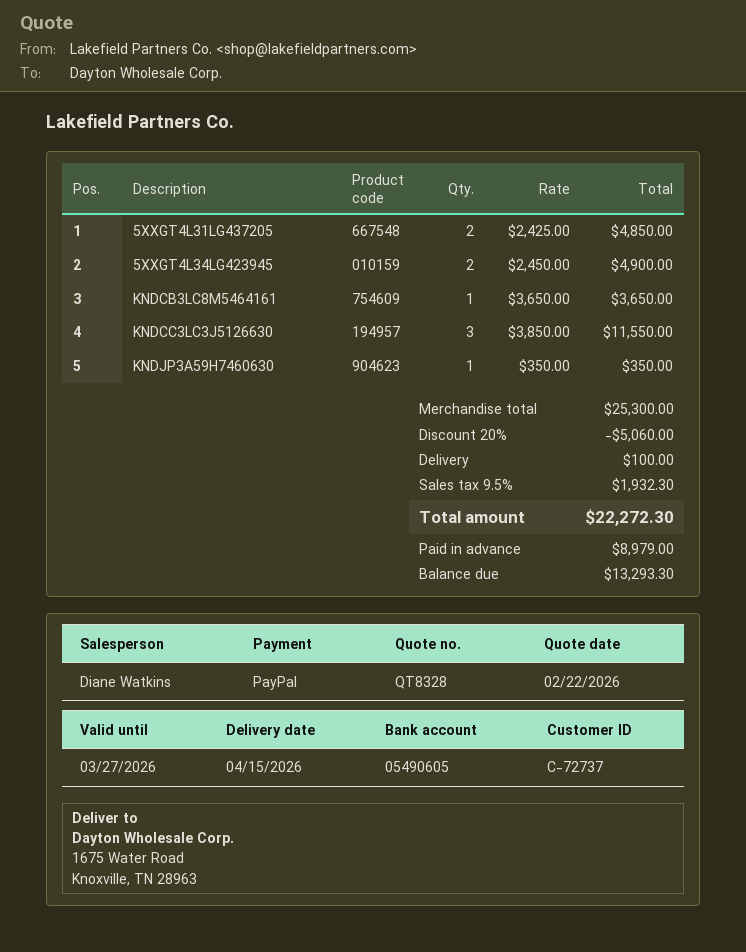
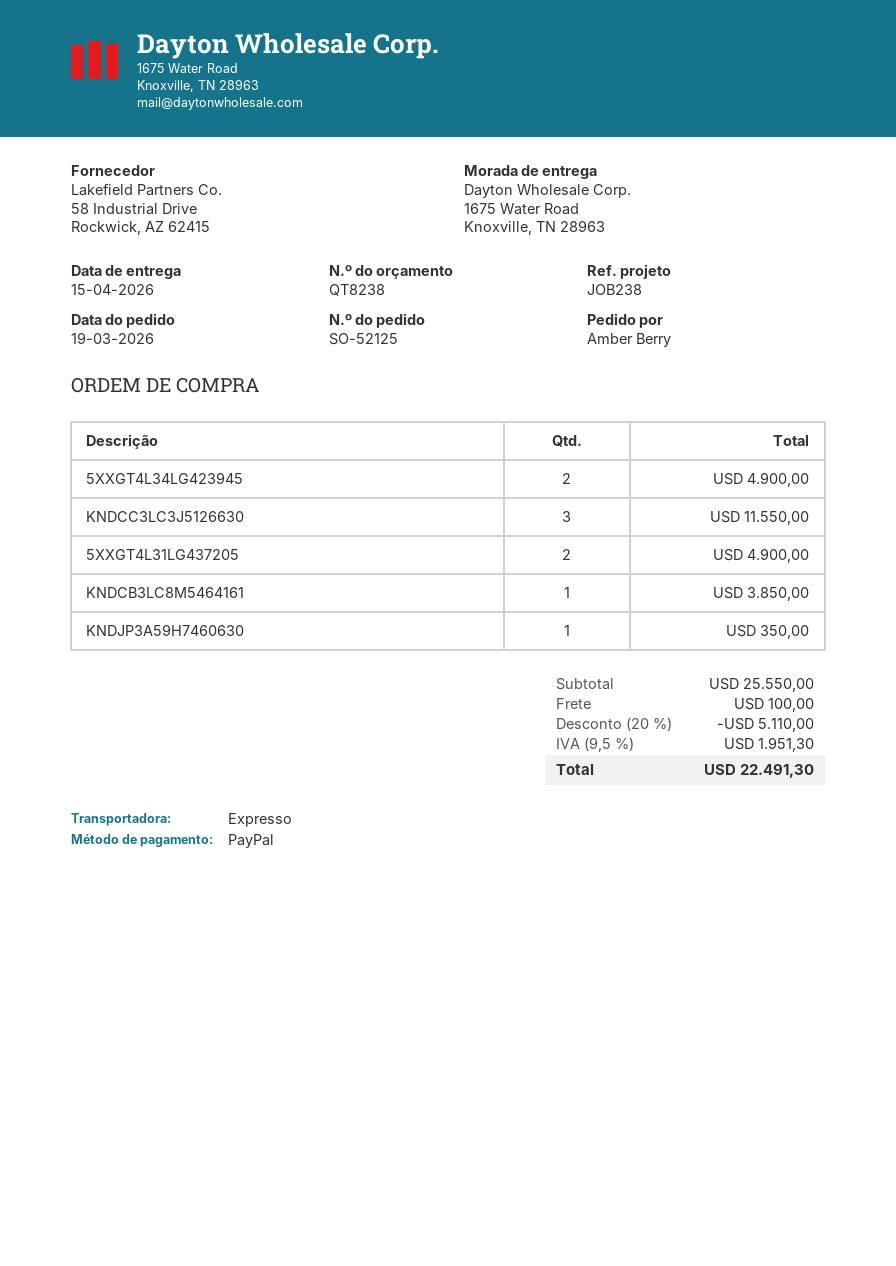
quote number: QT8328 -> QT8238
5XXGT4L31LG437205: 2 for 4850.00 -> 2 for 4900.00
KNDCB3LC8M5464161: 1 for 3650.00 -> 1 for 3850.00
subtotal: 25300.00 -> 25550.00
discount: 20% = 5060.00 -> 20% = 5110.00
tax: 9.5% = 1932.30 -> 9.5% = 1951.30
total: 22272.30 -> 22491.30

